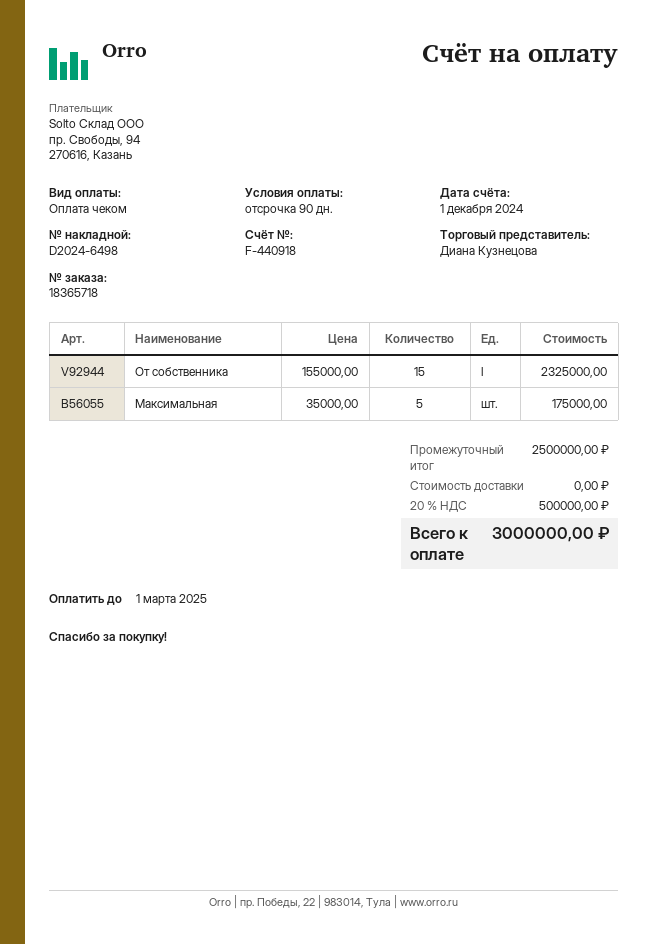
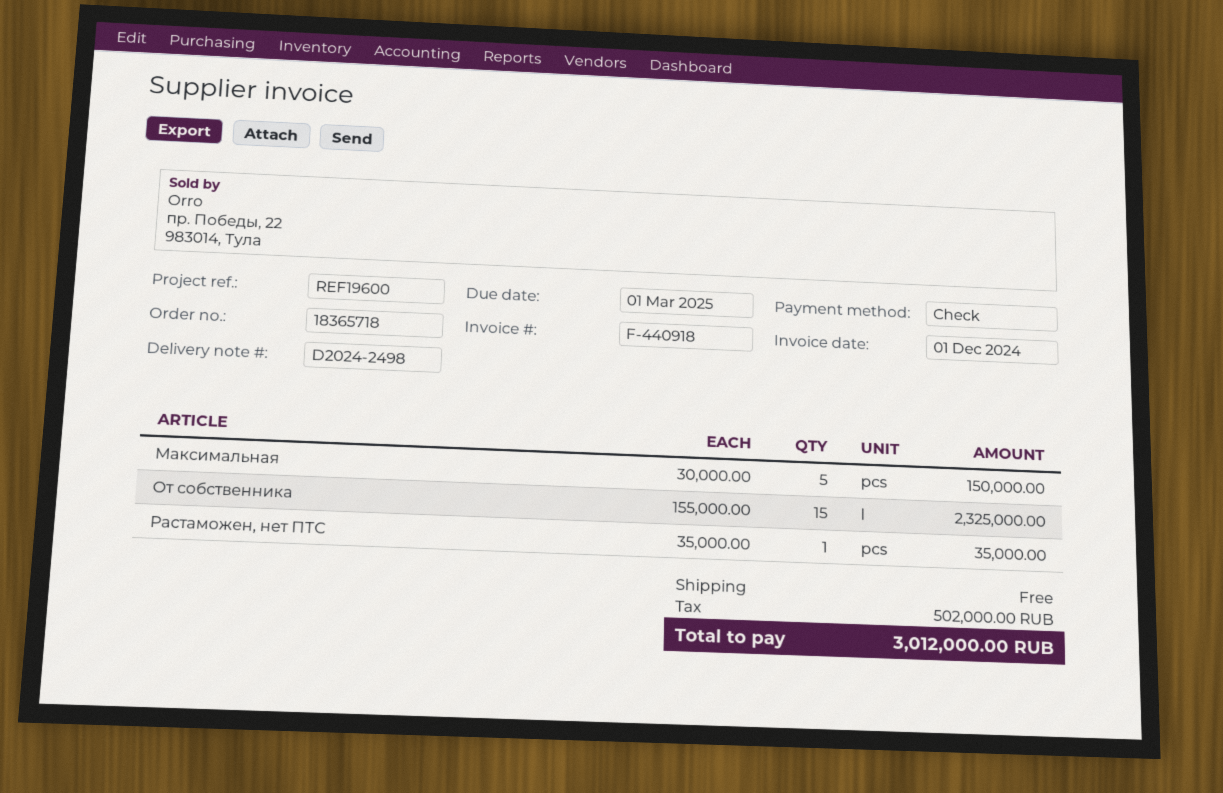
delivery note number: D2024-6498 -> D2024-2498
Максимальная: 5 x 35000.00 = 175000.00 -> 5 x 30000.00 = 150000.00
Растаможен, нет ПТС: none -> 1 x 35000.00 = 35000.00
tax: 500000.00 -> 502000.00
total: 3000000.00 -> 3012000.00

